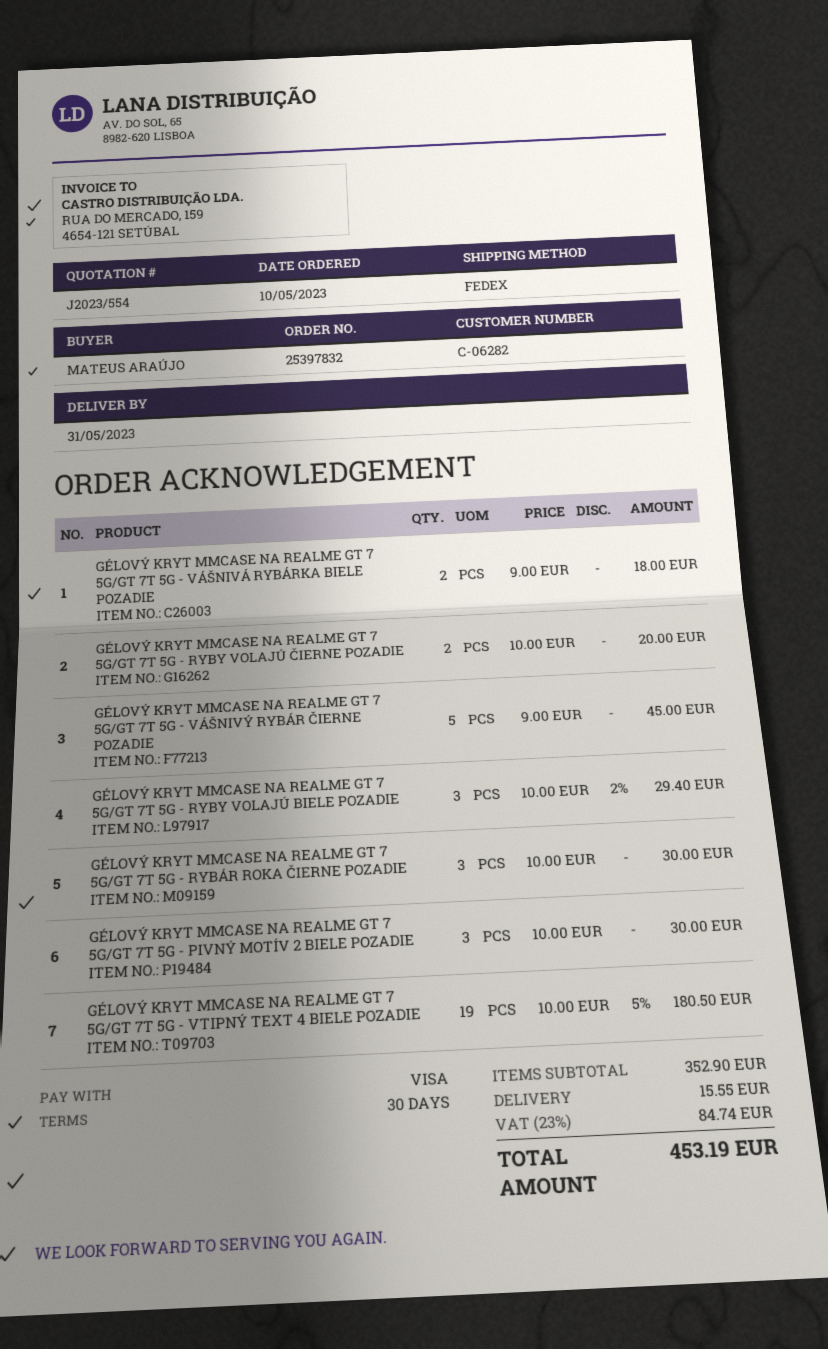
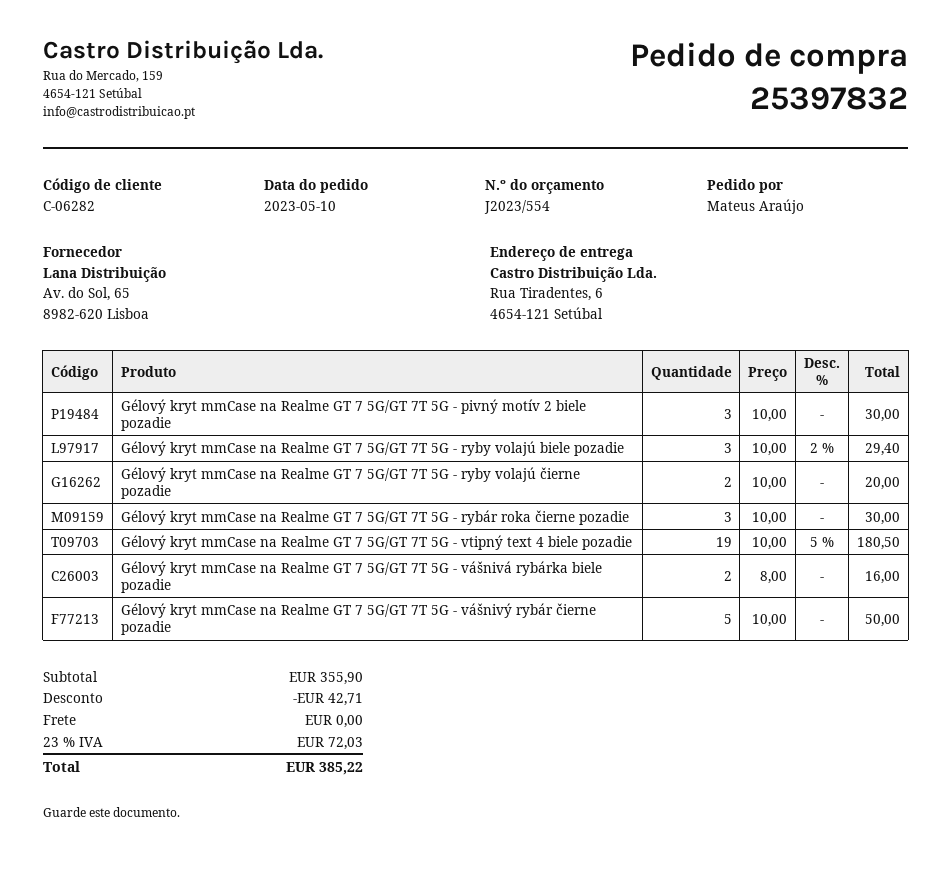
GÉLOVÝ KRYT MMCASE NA REALME GT 7 5G/GT 7T 5G - VÁŠNIVÁ RYBÁRKA BIELE POZADIE: 2 x 9.00 = 18.00 -> 2 x 8.00 = 16.00
GÉLOVÝ KRYT MMCASE NA REALME GT 7 5G/GT 7T 5G - VÁŠNIVÝ RYBÁR ČIERNE POZADIE: 5 x 9.00 = 45.00 -> 5 x 10.00 = 50.00
subtotal: 352.90 -> 355.90
discount: none -> 42.71
shipping: 15.55 -> 0.00
tax: 23% = 84.74 -> 23% = 72.03
total: 453.19 -> 385.22

